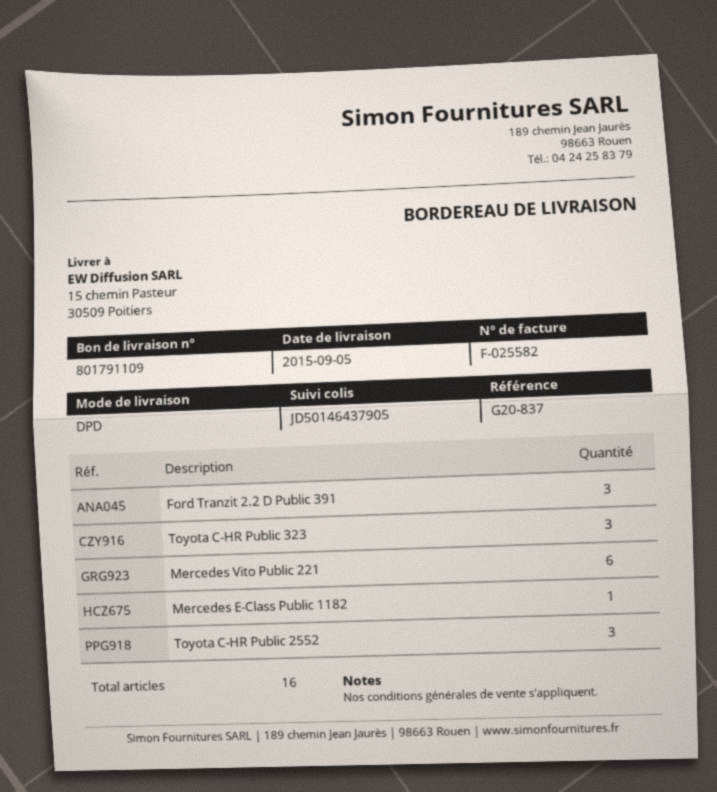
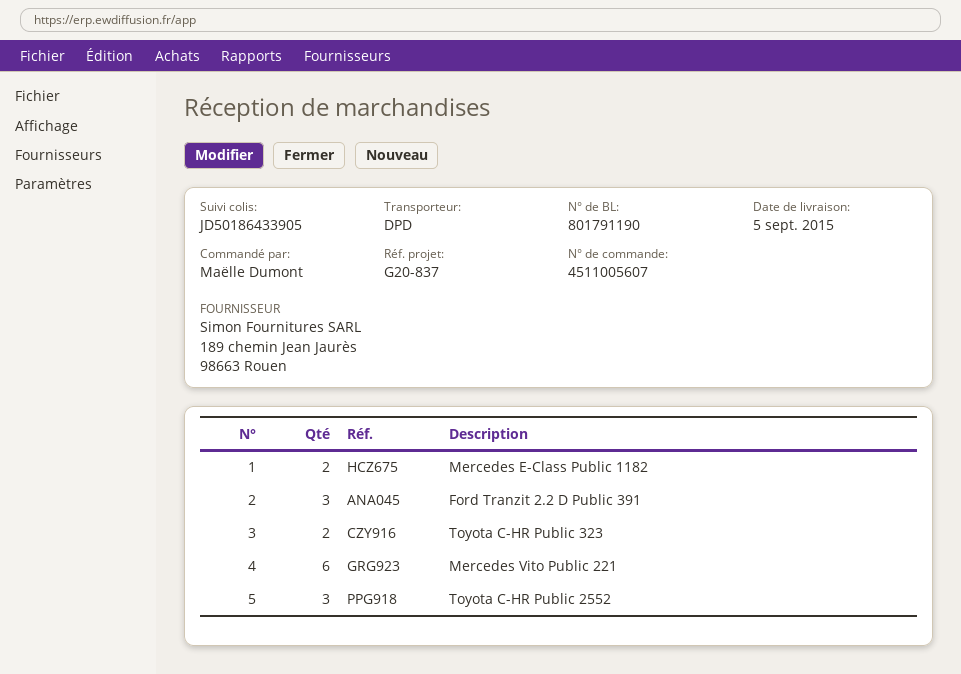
delivery note number: 801791109 -> 801791190
tracking number: JD50146437905 -> JD50186433905
Toyota C-HR Public 323: 3 -> 2
Mercedes E-Class Public 1182: 1 -> 2

